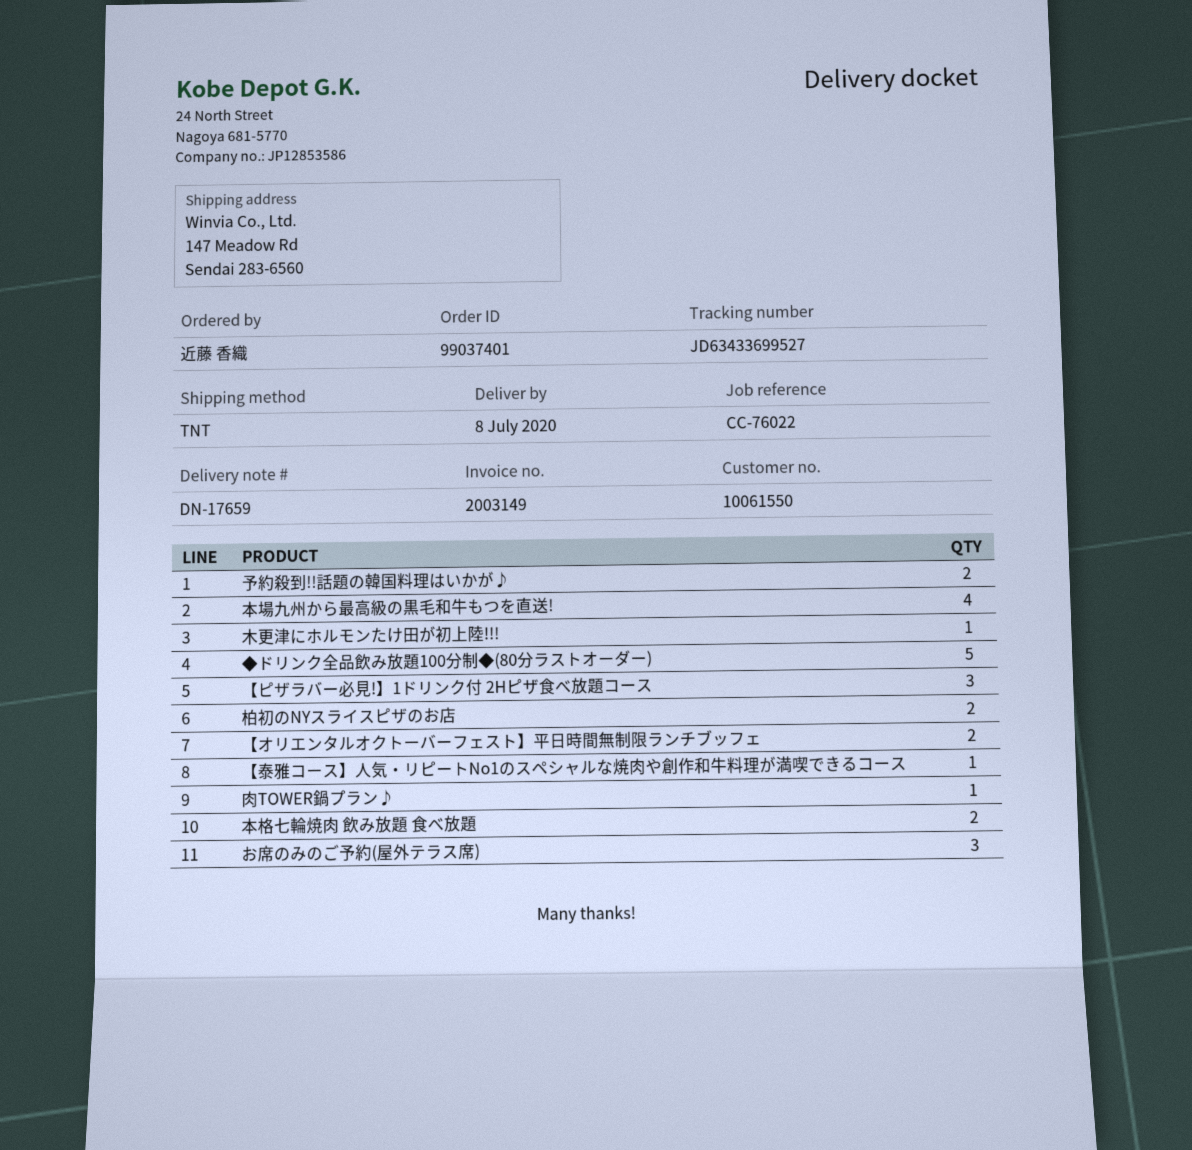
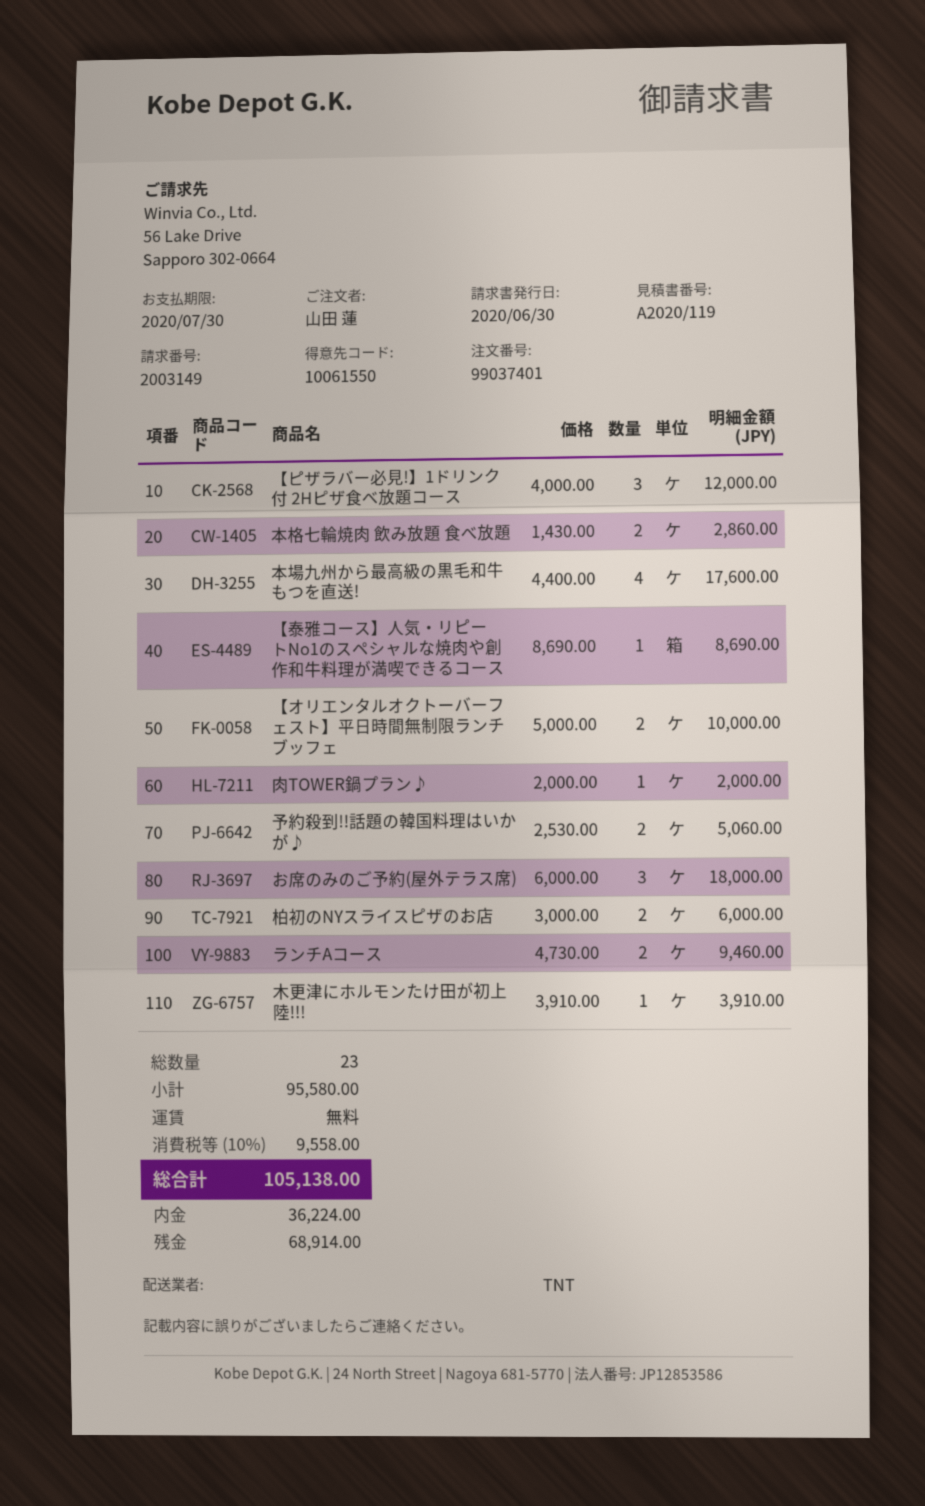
ordered by: 近藤 香織 -> 山田 蓮
◆ドリンク全品飲み放題100分制◆(80分ラストオーダー): 5 -> none
ランチAコース: none -> 2

